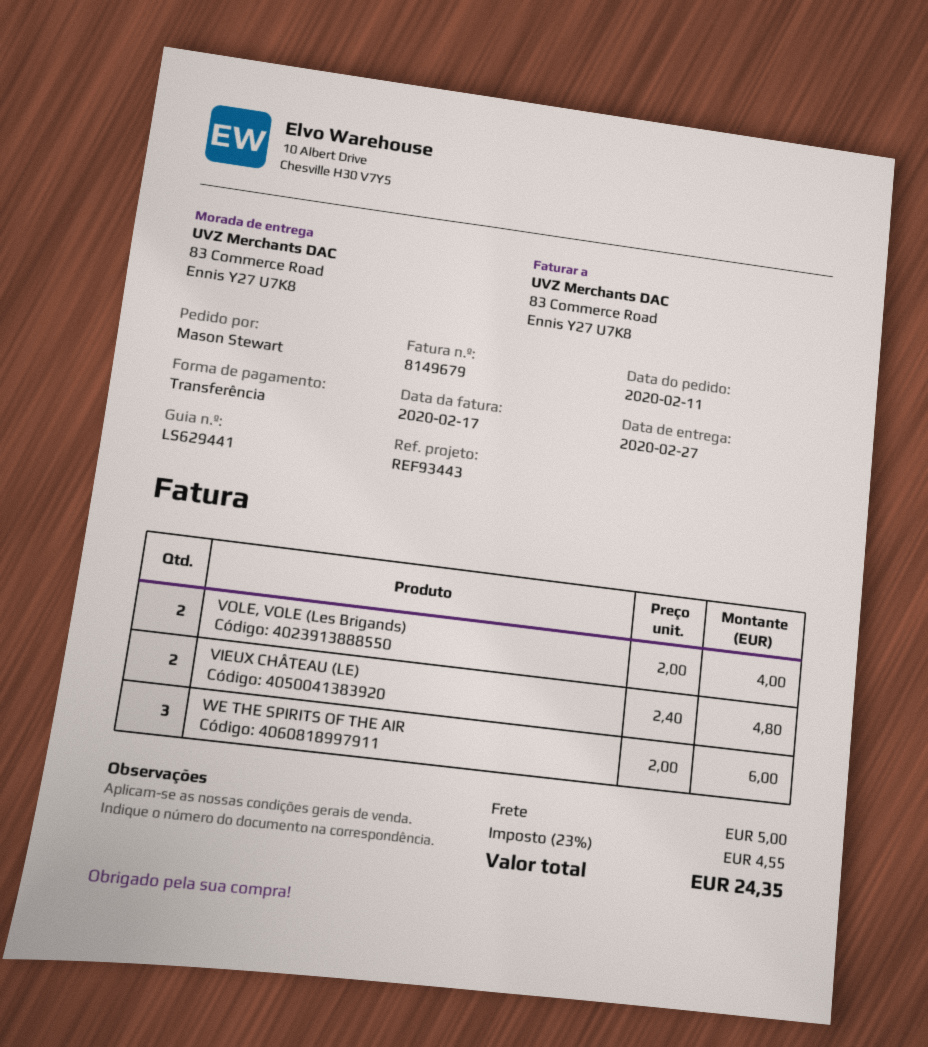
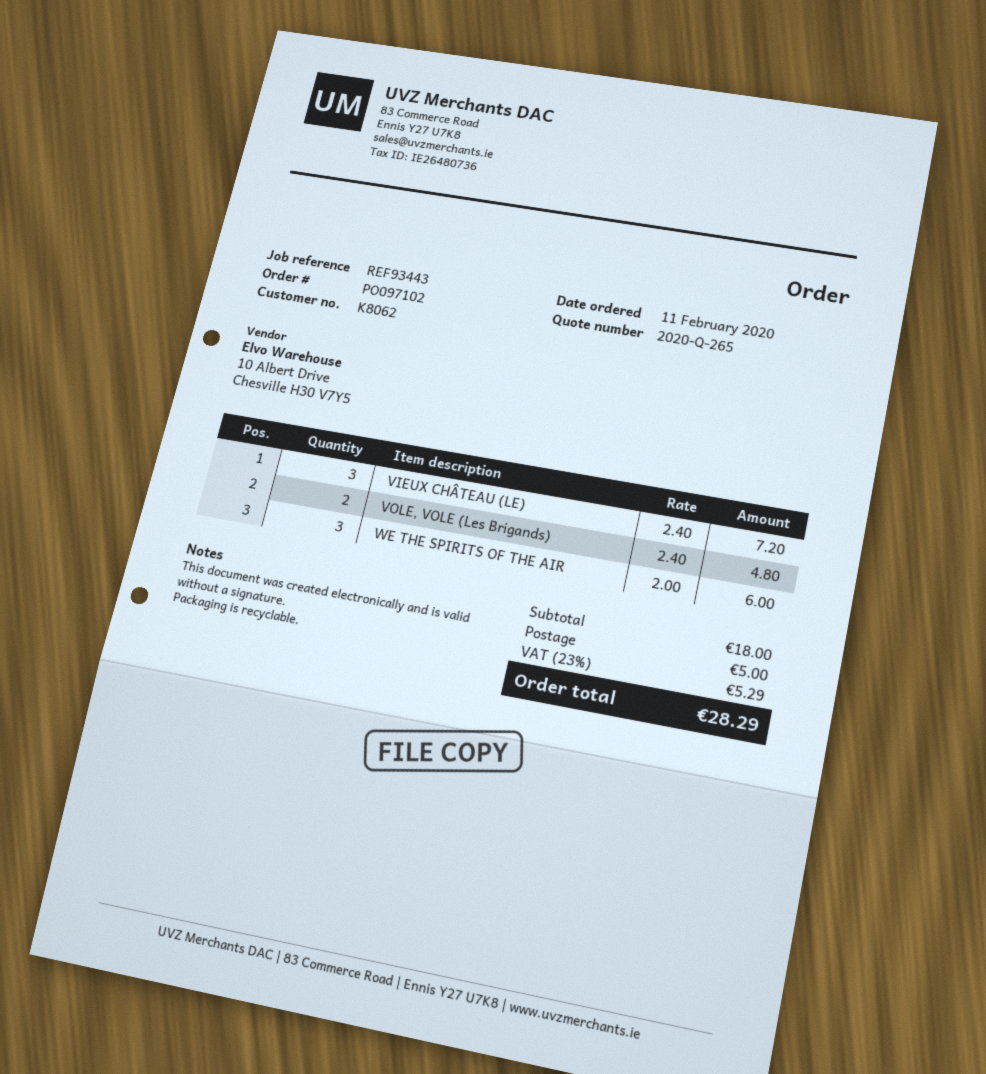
VOLE, VOLE (Les Brigands): 2 x 2.00 = 4.00 -> 2 x 2.40 = 4.80
VIEUX CHÂTEAU (LE): 2 x 2.40 = 4.80 -> 3 x 2.40 = 7.20
tax: 23% = 4.55 -> 23% = 5.29
total: 24.35 -> 28.29

